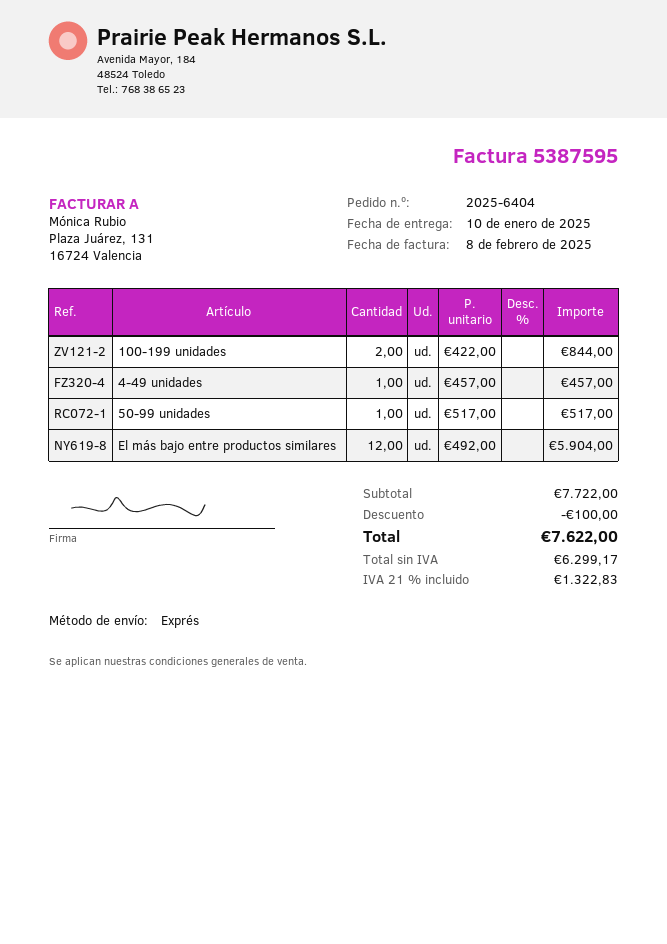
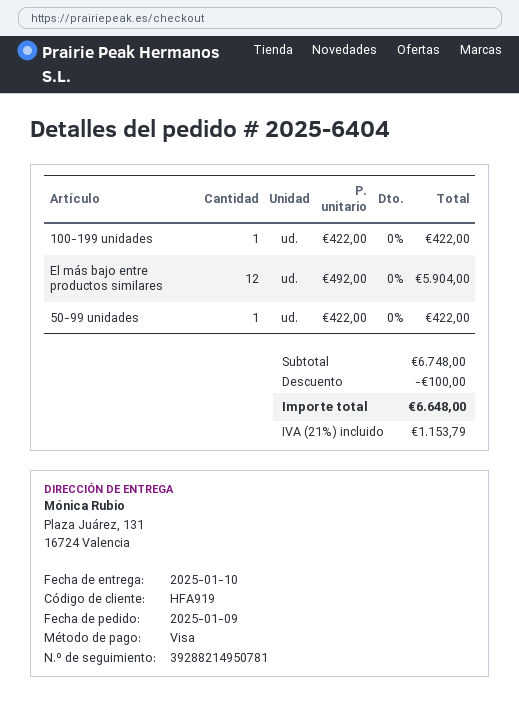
100-199 unidades: 2 x 422.00 = 844.00 -> 1 x 422.00 = 422.00
4-49 unidades: 1 x 457.00 = 457.00 -> none
50-99 unidades: 1 x 517.00 = 517.00 -> 1 x 422.00 = 422.00
subtotal: 7722.00 -> 6748.00
tax: 21% = 1322.83 -> 21% = 1153.79
total: 7622.00 -> 6648.00

